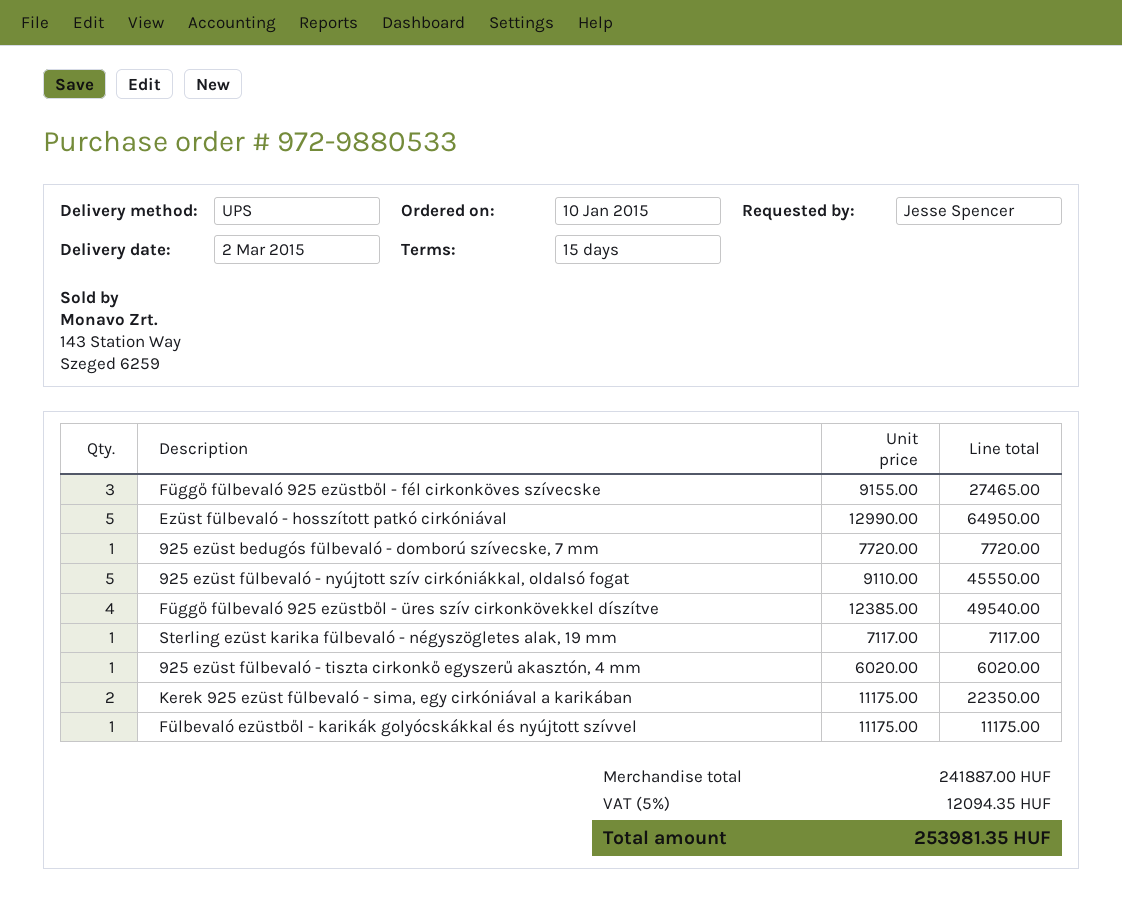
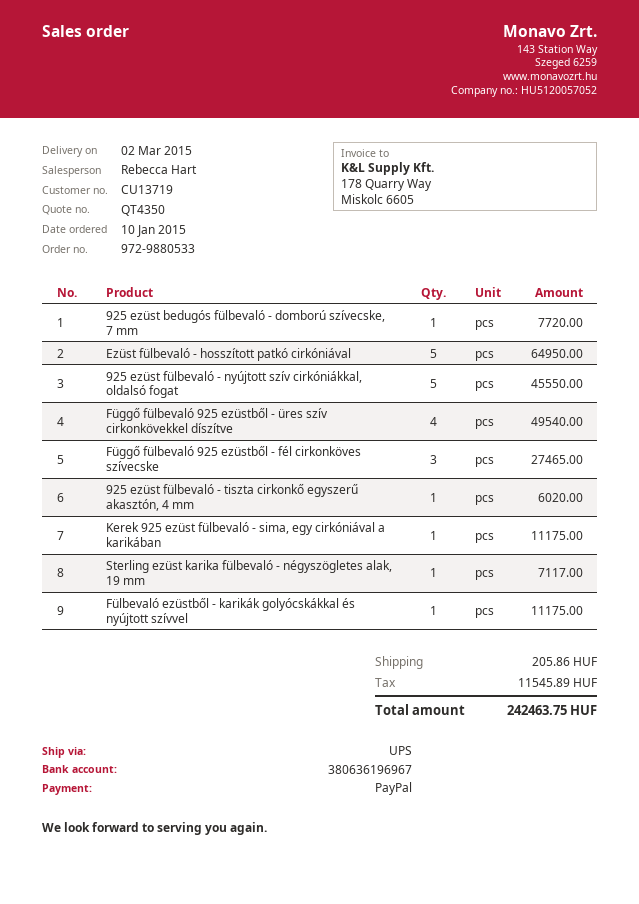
Kerek 925 ezüst fülbevaló - sima, egy cirkóniával a karikában: 2 for 22350.00 -> 1 for 11175.00
shipping: none -> 205.86
tax: 12094.35 -> 11545.89
total: 253981.35 -> 242463.75

